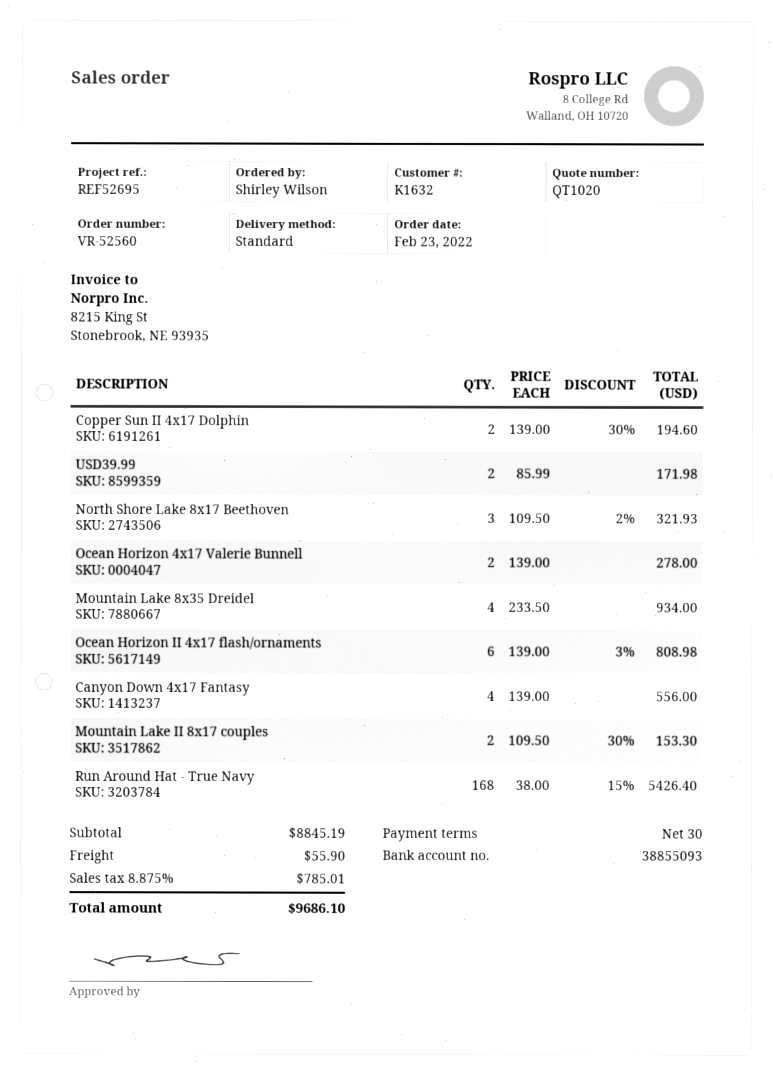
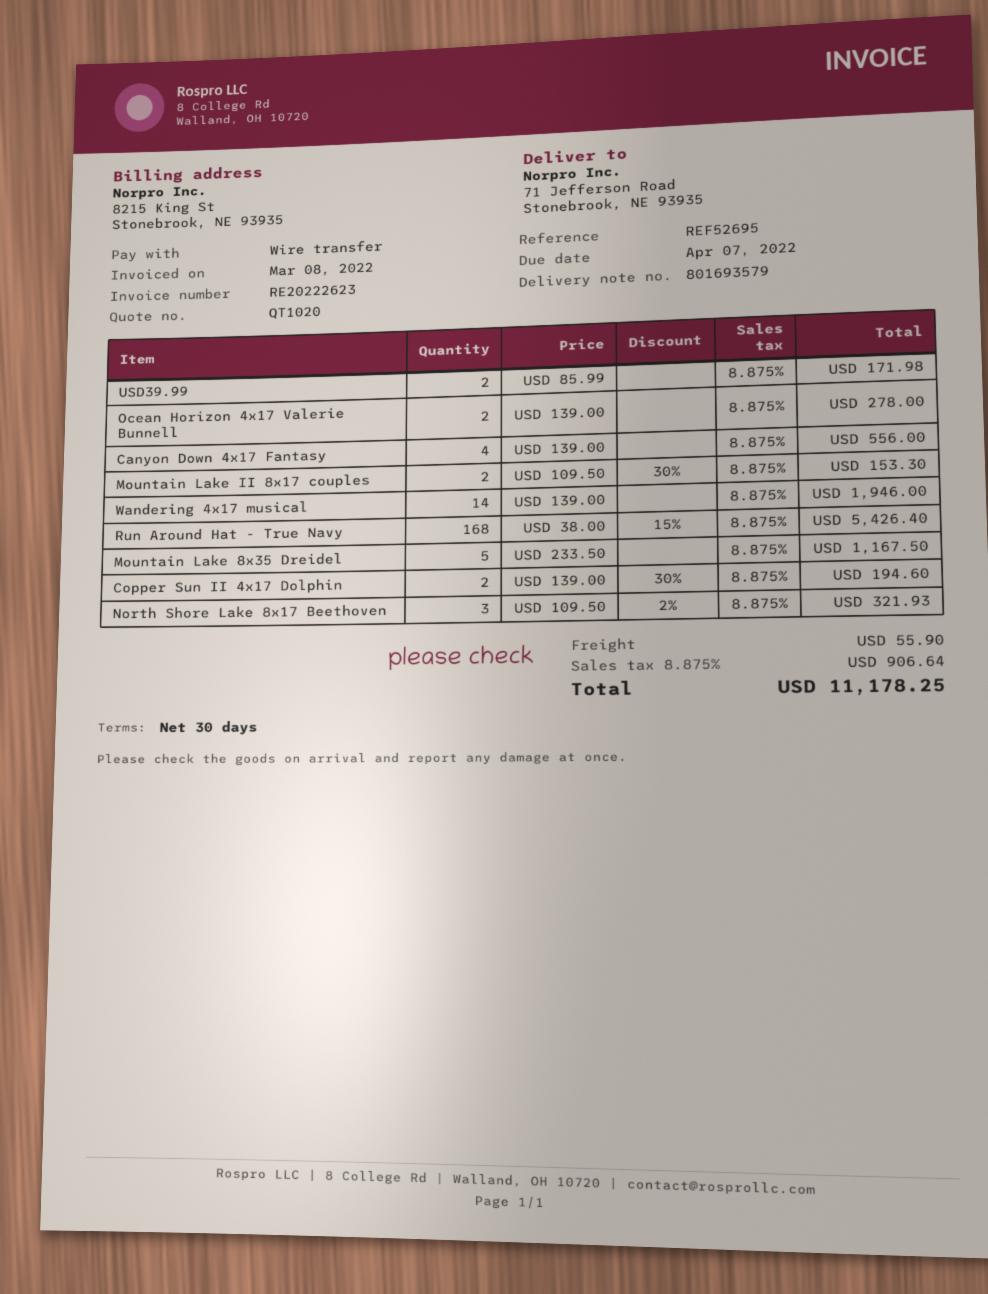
Mountain Lake 8x35 Dreidel: 4 x 233.50 = 934.00 -> 5 x 233.50 = 1167.50
Ocean Horizon II 4x17 flash/ornaments: 6 x 139.00 - 3% = 808.98 -> none
Wandering 4x17 musical: none -> 14 x 139.00 = 1946.00
tax: 8.875% = 785.01 -> 8.875% = 906.64
total: 9686.10 -> 11178.25

